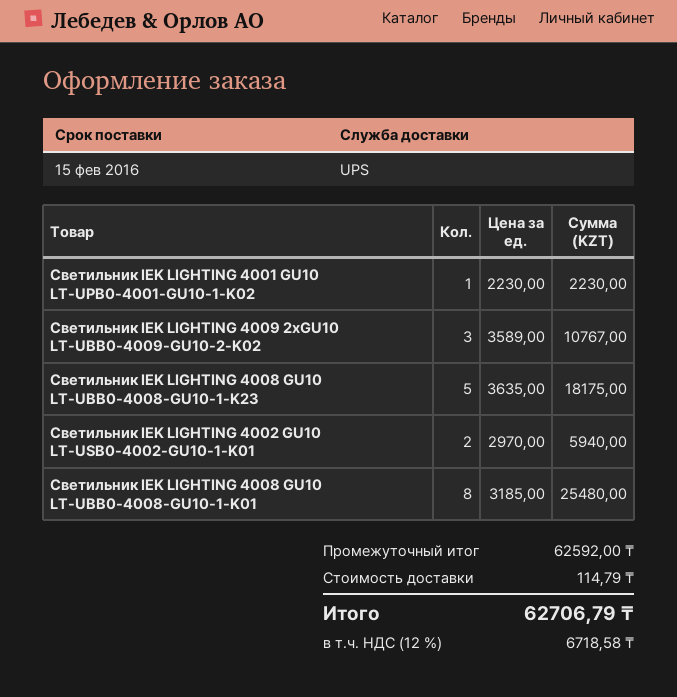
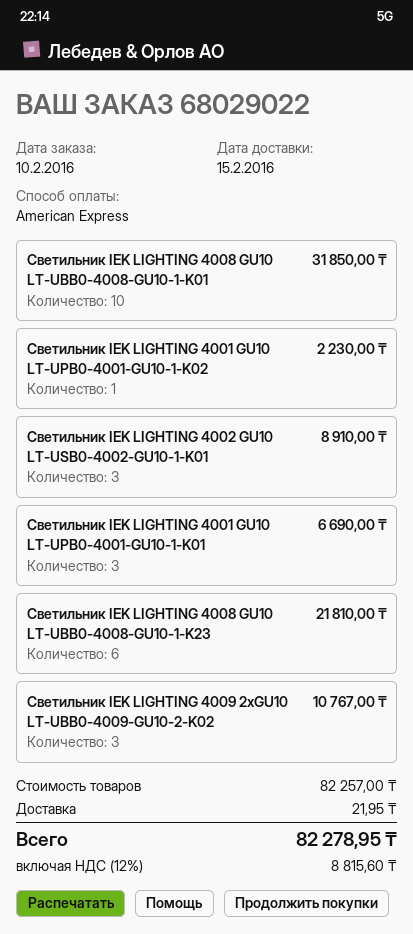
Светильник IEK LIGHTING 4008 GU10 LT-UBB0-4008-GU10-1-K23: 5 for 18175.00 -> 6 for 21810.00
Светильник IEK LIGHTING 4002 GU10 LT-USB0-4002-GU10-1-K01: 2 for 5940.00 -> 3 for 8910.00
Светильник IEK LIGHTING 4008 GU10 LT-UBB0-4008-GU10-1-K01: 8 for 25480.00 -> 10 for 31850.00
Светильник IEK LIGHTING 4001 GU10 LT-UPB0-4001-GU10-1-K01: none -> 3 for 6690.00
subtotal: 62592.00 -> 82257.00
shipping: 114.79 -> 21.95
tax: 12% = 6718.58 -> 12% = 8815.60
total: 62706.79 -> 82278.95

